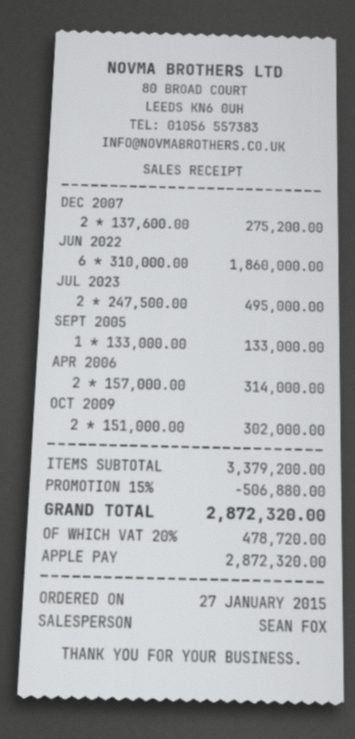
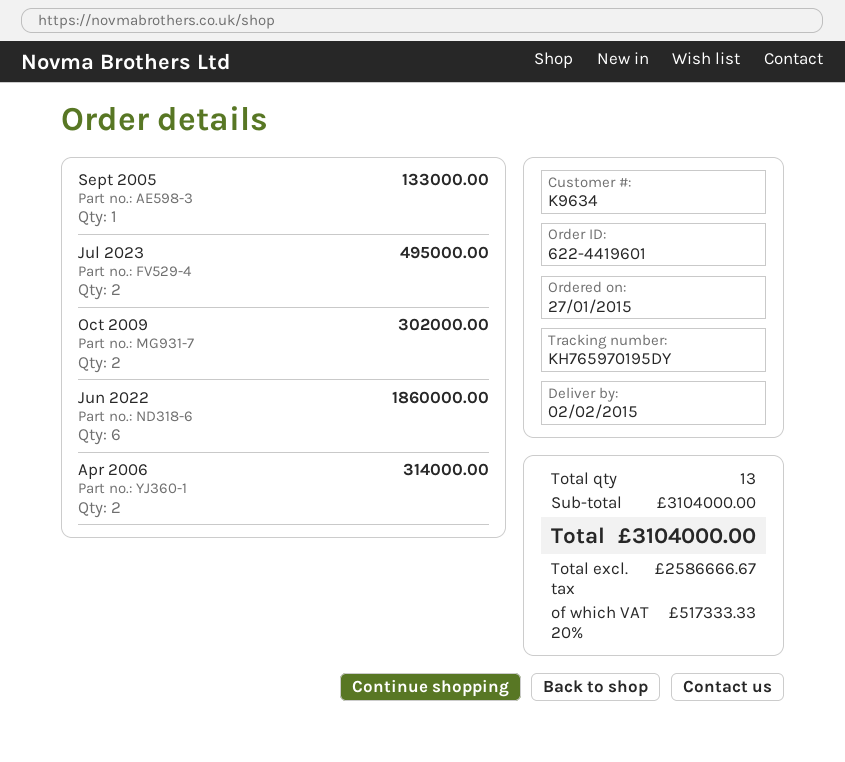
DEC 2007: 2 for 275200.00 -> none
subtotal: 3379200.00 -> 3104000.00
discount: 15% = 506880.00 -> none
tax: 20% = 478720.00 -> 20% = 517333.33
total: 2872320.00 -> 3104000.00

